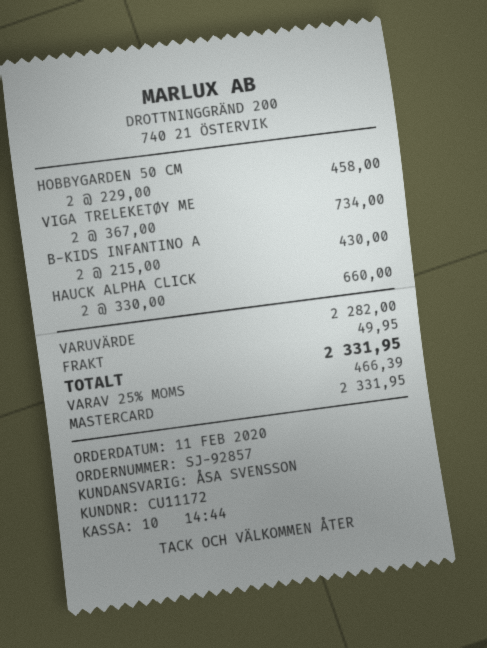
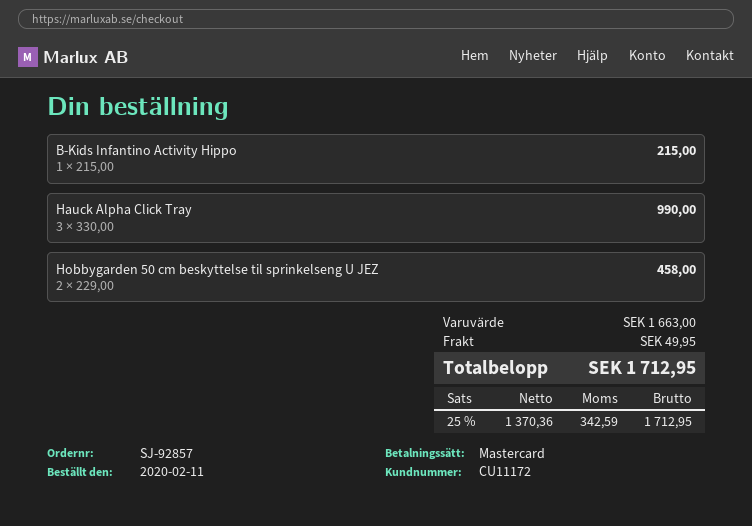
VIGA TRELEKETØY ME: 2 x 367.00 = 734.00 -> none
B-KIDS INFANTINO A: 2 x 215.00 = 430.00 -> 1 x 215.00 = 215.00
HAUCK ALPHA CLICK: 2 x 330.00 = 660.00 -> 3 x 330.00 = 990.00
subtotal: 2282.00 -> 1663.00
tax: 25% = 466.39 -> 25% = 342.59
total: 2331.95 -> 1712.95

